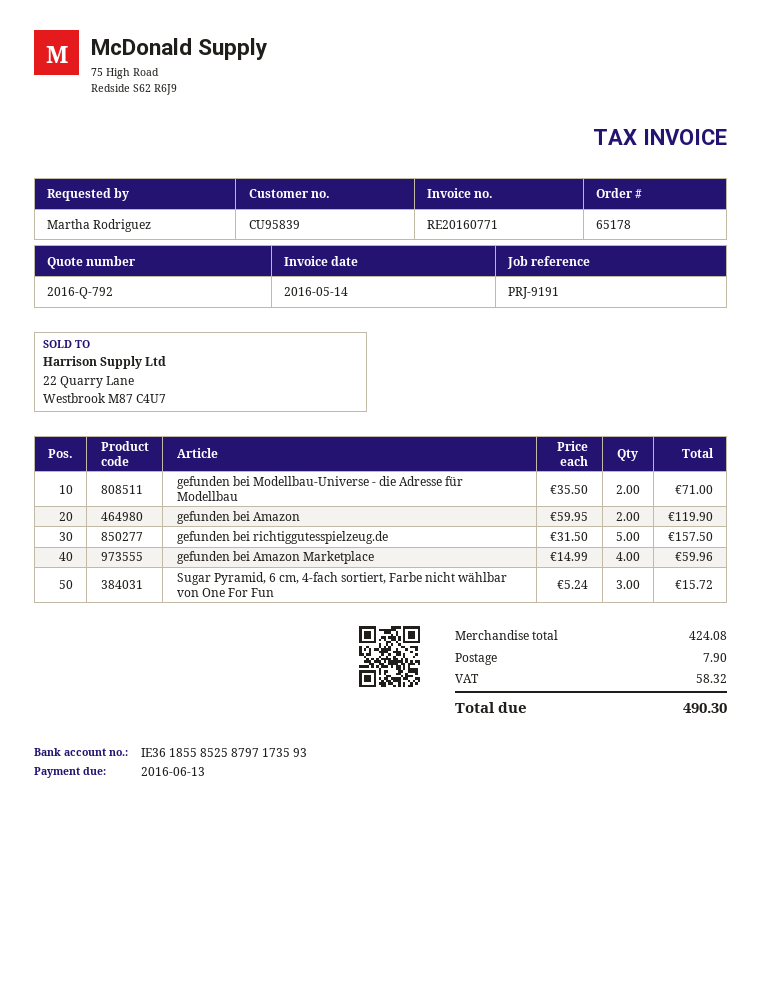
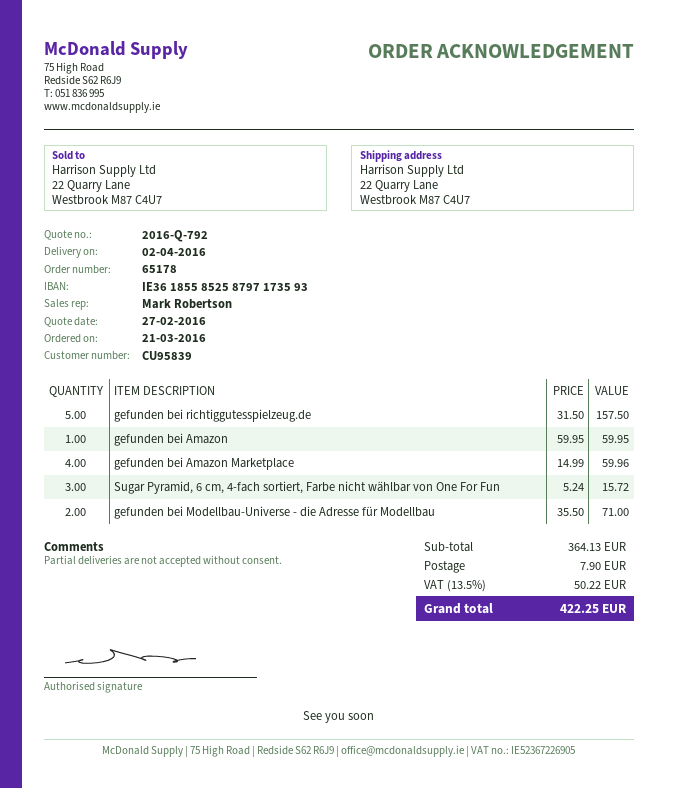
gefunden bei Amazon: 2 x 59.95 = 119.90 -> 1 x 59.95 = 59.95
subtotal: 424.08 -> 364.13
tax: 58.32 -> 50.22
total: 490.30 -> 422.25

